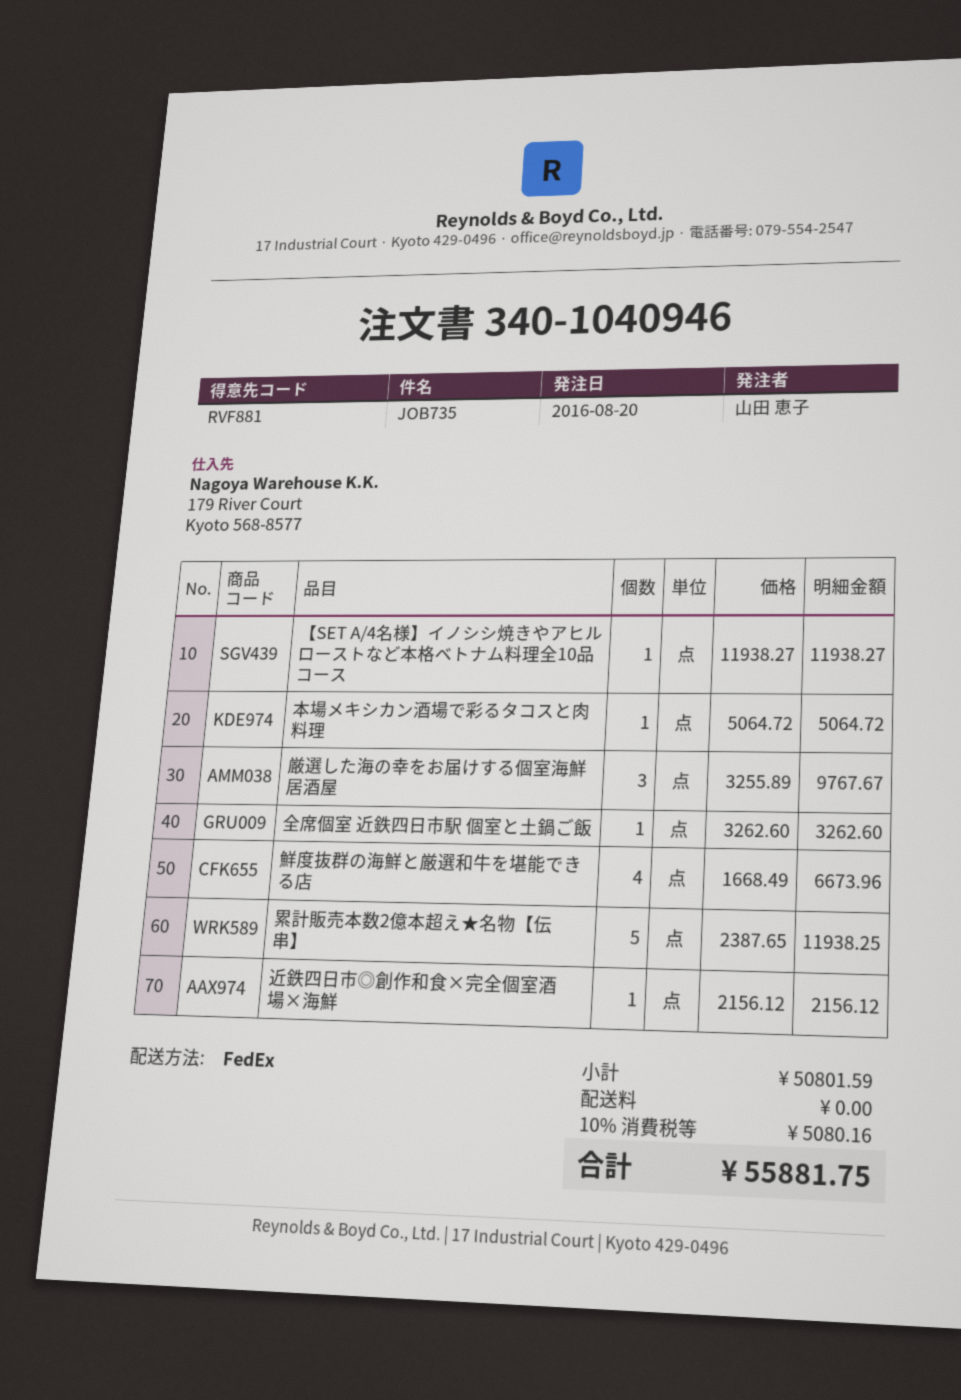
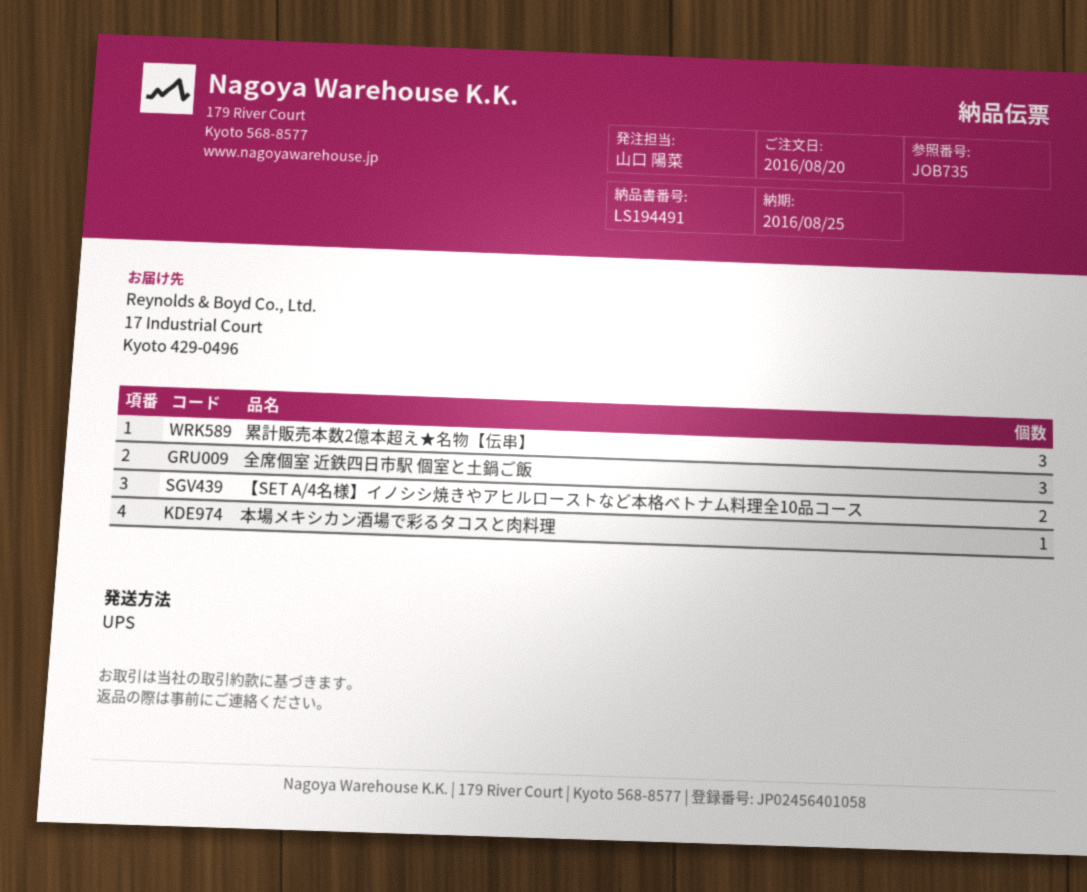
ordered by: 山田 恵子 -> 山口 陽菜
shipping method: FedEx -> UPS
【SET A/4名様】イノシシ焼きやアヒルローストなど本格ベトナム料理全10品コース: 1 -> 2
厳選した海の幸をお届けする個室海鮮居酒屋: 3 -> none
全席個室 近鉄四日市駅 個室と土鍋ご飯: 1 -> 3
鮮度抜群の海鮮と厳選和牛を堪能できる店: 4 -> none
累計販売本数2億本超え★名物【伝串】: 5 -> 3
近鉄四日市◎創作和食×完全個室酒場×海鮮: 1 -> none

